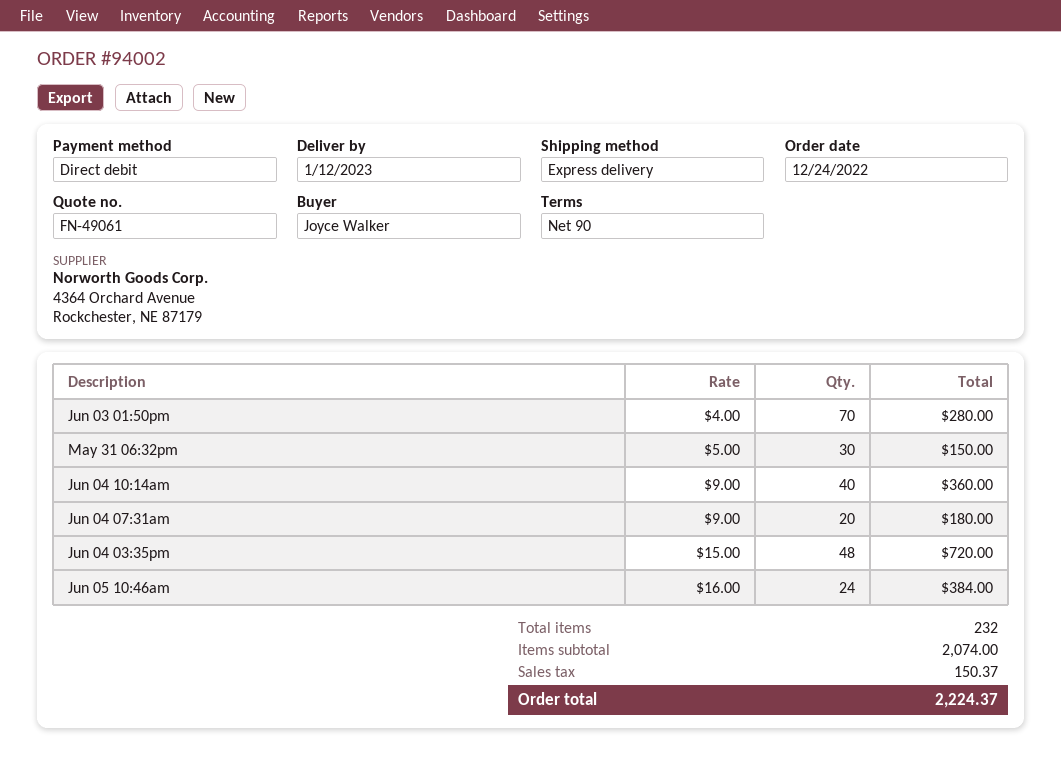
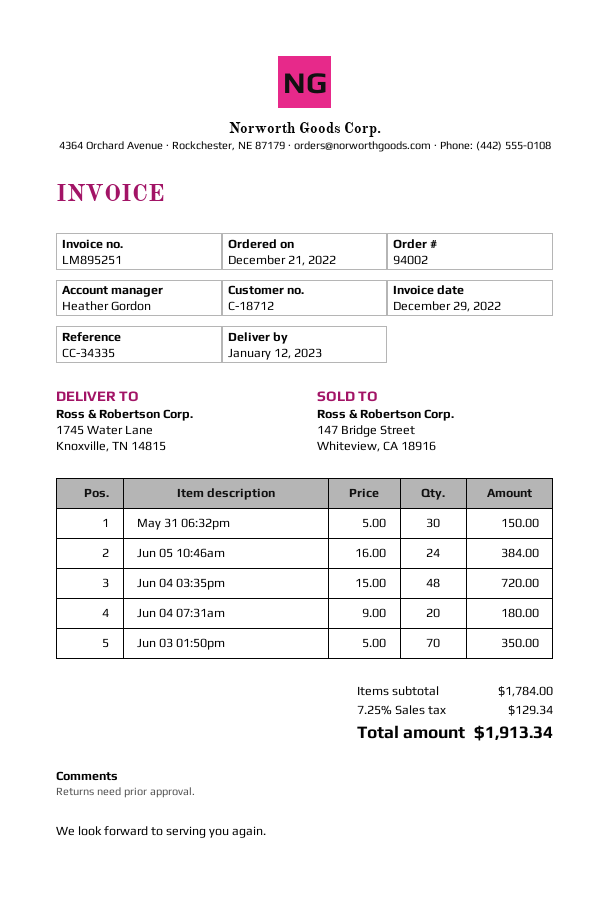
order date: 2022-12-24 -> 2022-12-21
Jun 03 01:50pm: 70 x 4.00 = 280.00 -> 70 x 5.00 = 350.00
Jun 04 10:14am: 40 x 9.00 = 360.00 -> none
subtotal: 2074.00 -> 1784.00
tax: 150.37 -> 129.34
total: 2224.37 -> 1913.34

